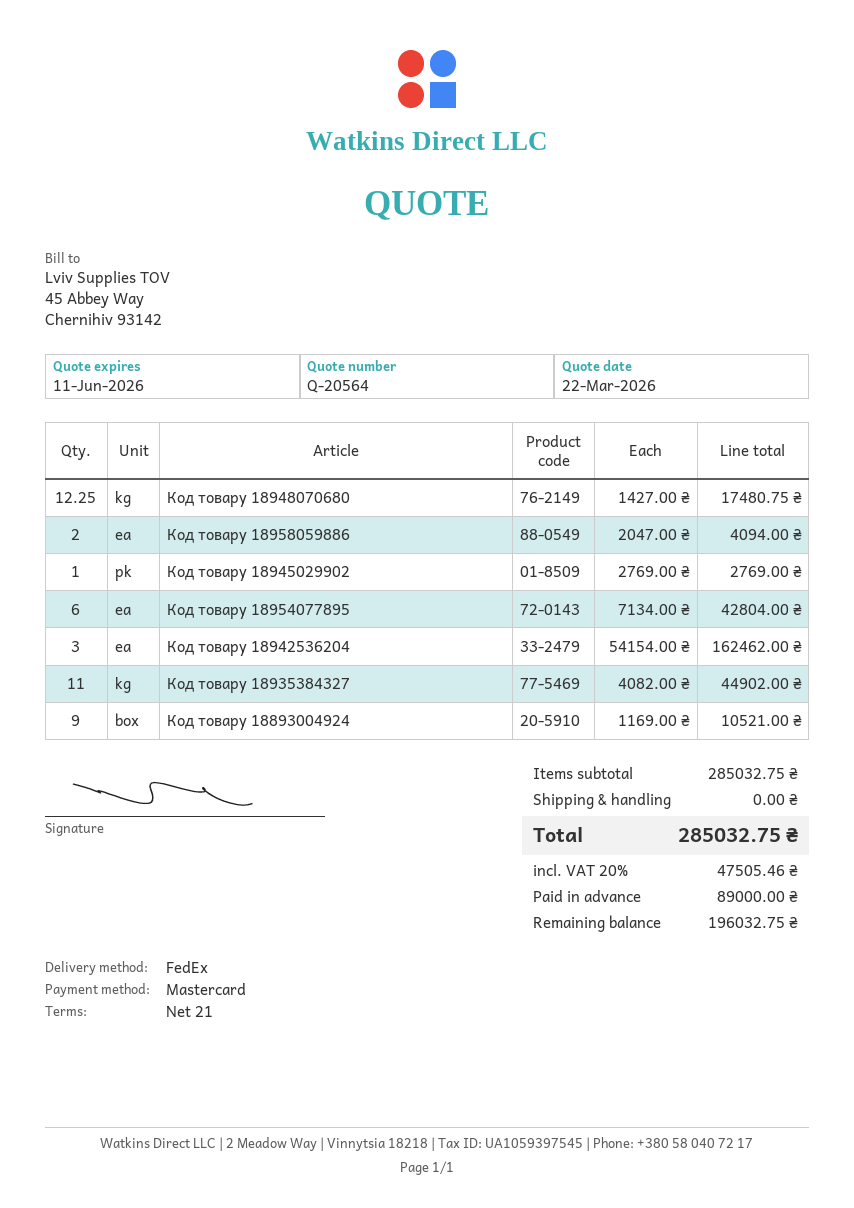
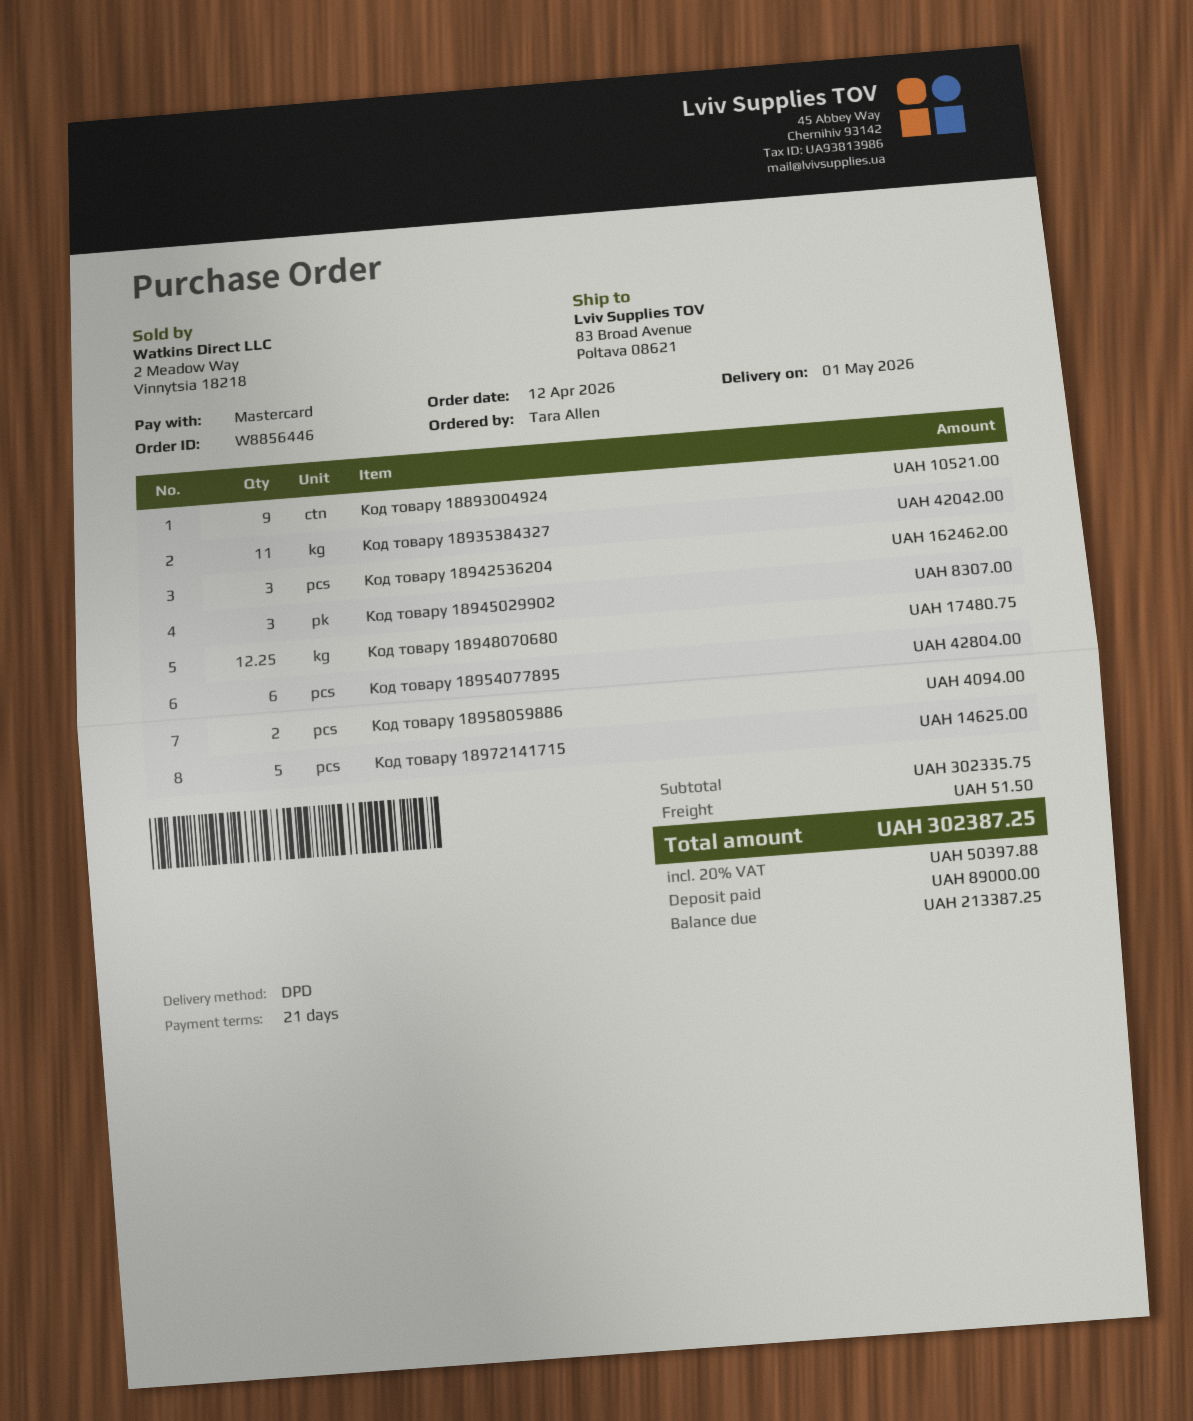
shipping method: FedEx -> DPD
Код товару 18945029902: 1 for 2769.00 -> 3 for 8307.00
Код товару 18935384327: 11 for 44902.00 -> 11 for 42042.00
Код товару 18972141715: none -> 5 for 14625.00
subtotal: 285032.75 -> 302335.75
shipping: 0.00 -> 51.50
tax: 20% = 47505.46 -> 20% = 50397.88
total: 285032.75 -> 302387.25
balance: 196032.75 -> 213387.25

